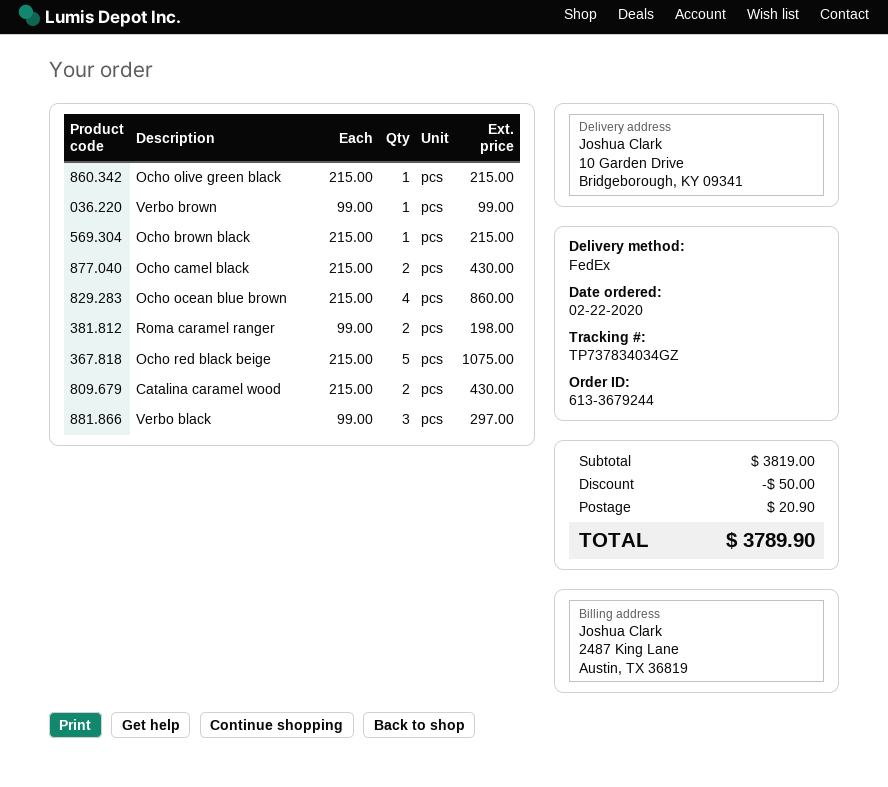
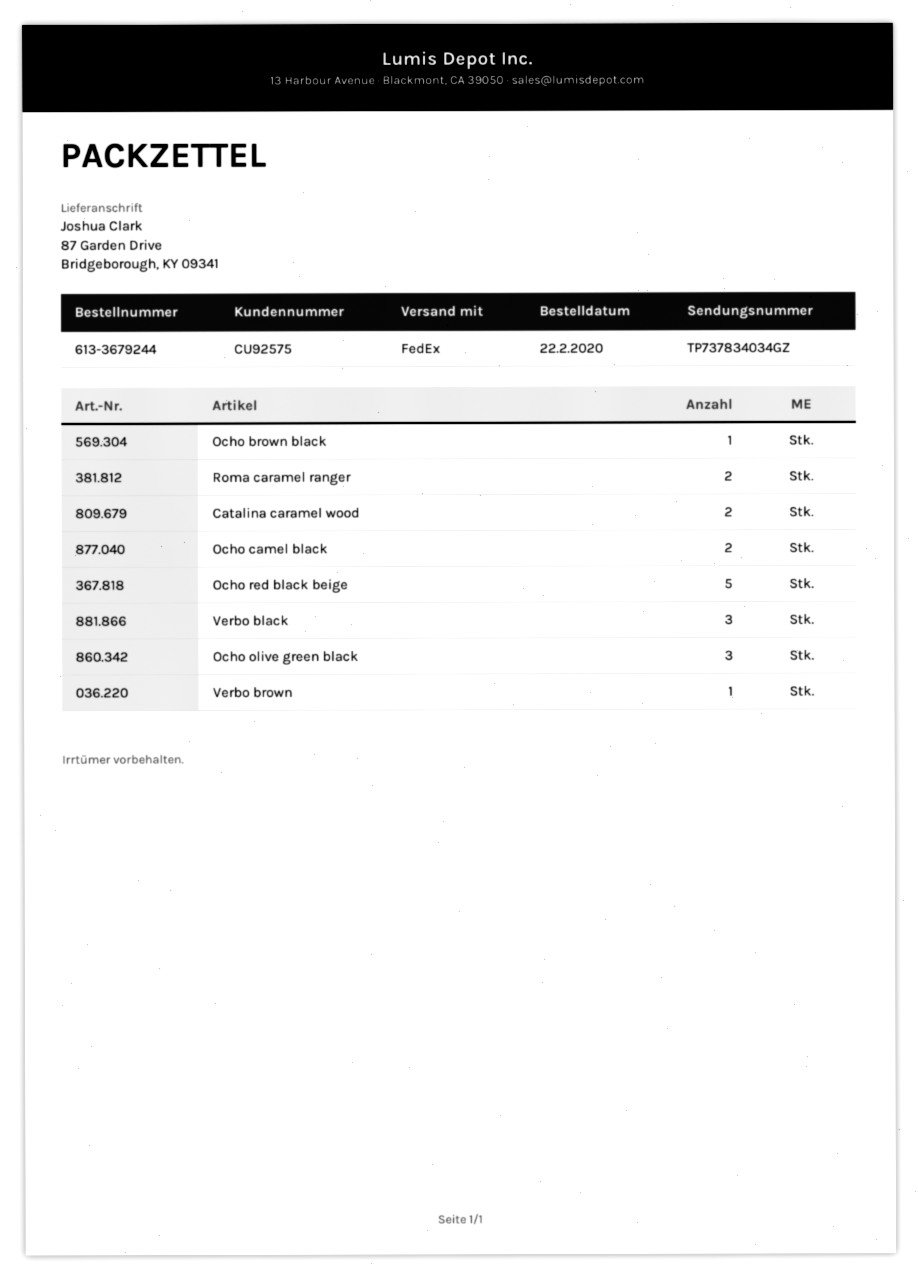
ship to: 10 Garden Drive, Bridgeborough, KY 09341 -> 87 Garden Drive, Bridgeborough, KY 09341
Ocho olive green black: 1 -> 3
Ocho ocean blue brown: 4 -> none

